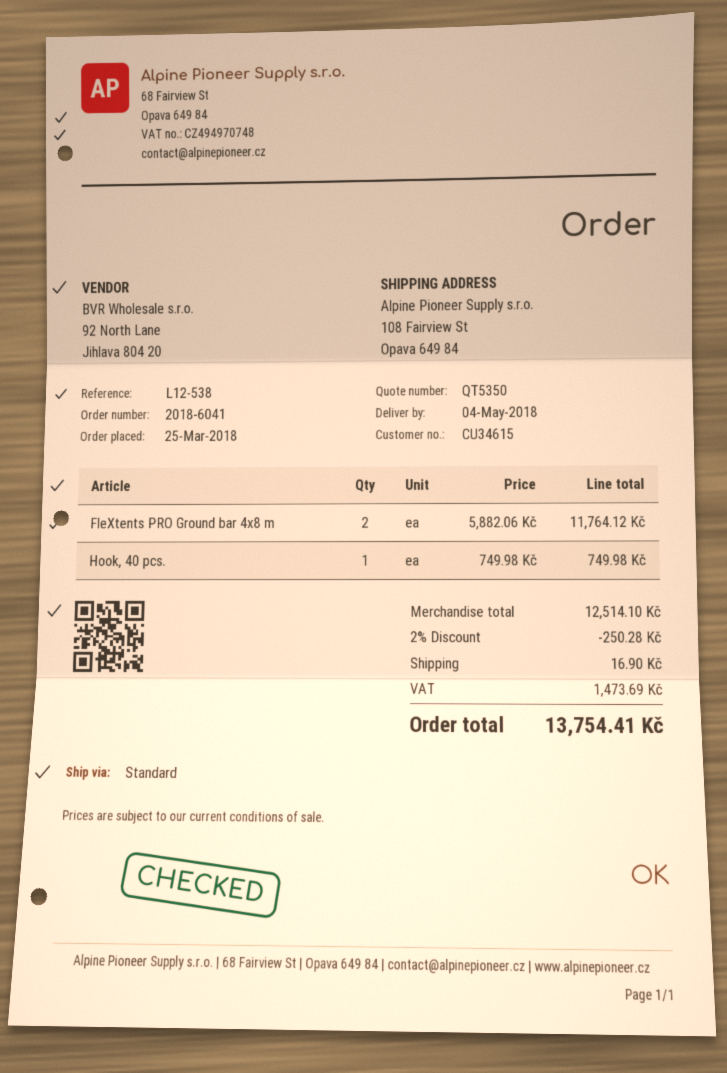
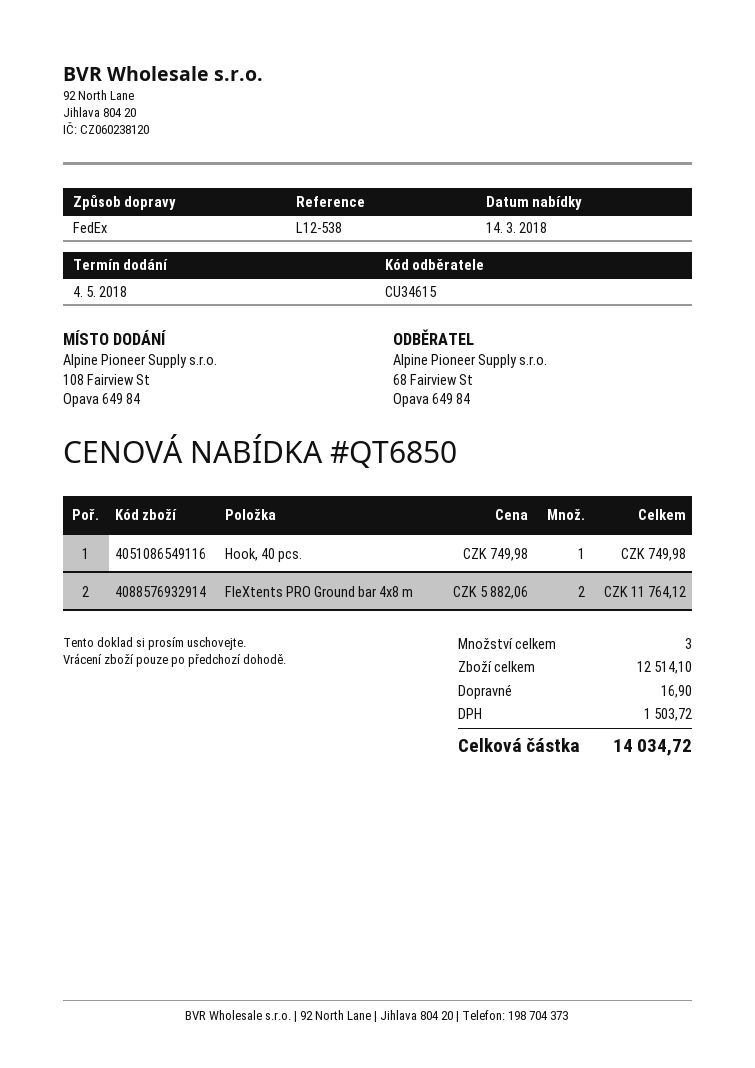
quote number: QT5350 -> QT6850
shipping method: standard -> FedEx
discount: 2% = 250.28 -> none
tax: 1473.69 -> 1503.72
total: 13754.41 -> 14034.72

